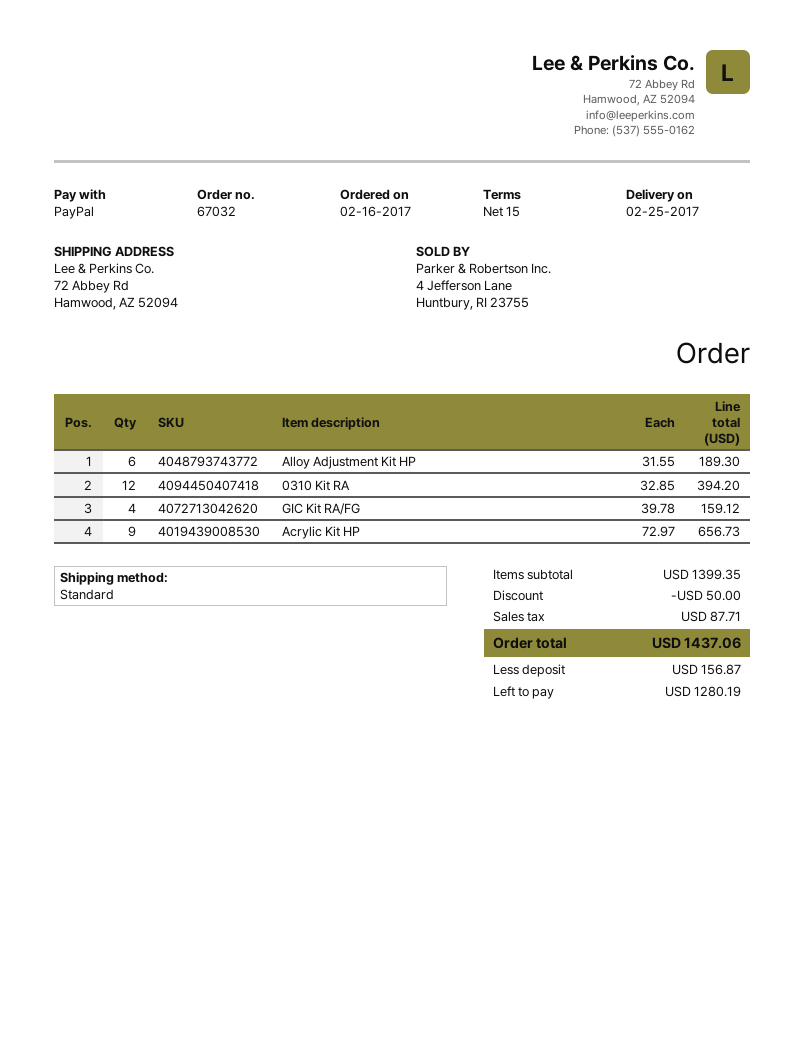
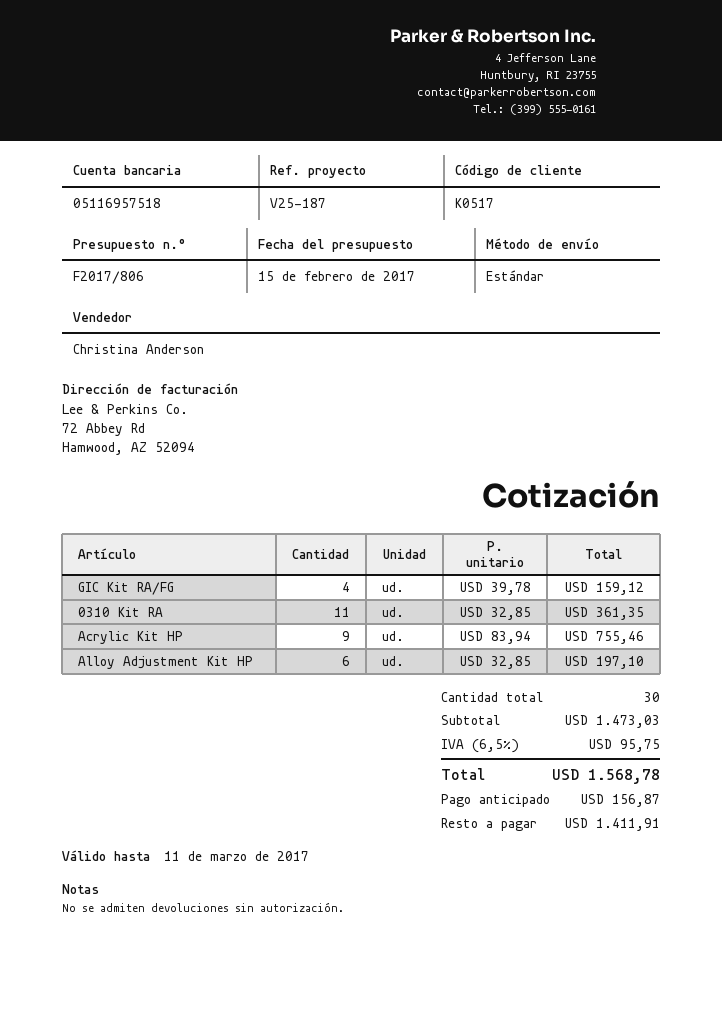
Alloy Adjustment Kit HP: 6 x 31.55 = 189.30 -> 6 x 32.85 = 197.10
0310 Kit RA: 12 x 32.85 = 394.20 -> 11 x 32.85 = 361.35
Acrylic Kit HP: 9 x 72.97 = 656.73 -> 9 x 83.94 = 755.46
subtotal: 1399.35 -> 1473.03
discount: 50.00 -> none
tax: 87.71 -> 95.75
total: 1437.06 -> 1568.78
balance: 1280.19 -> 1411.91

